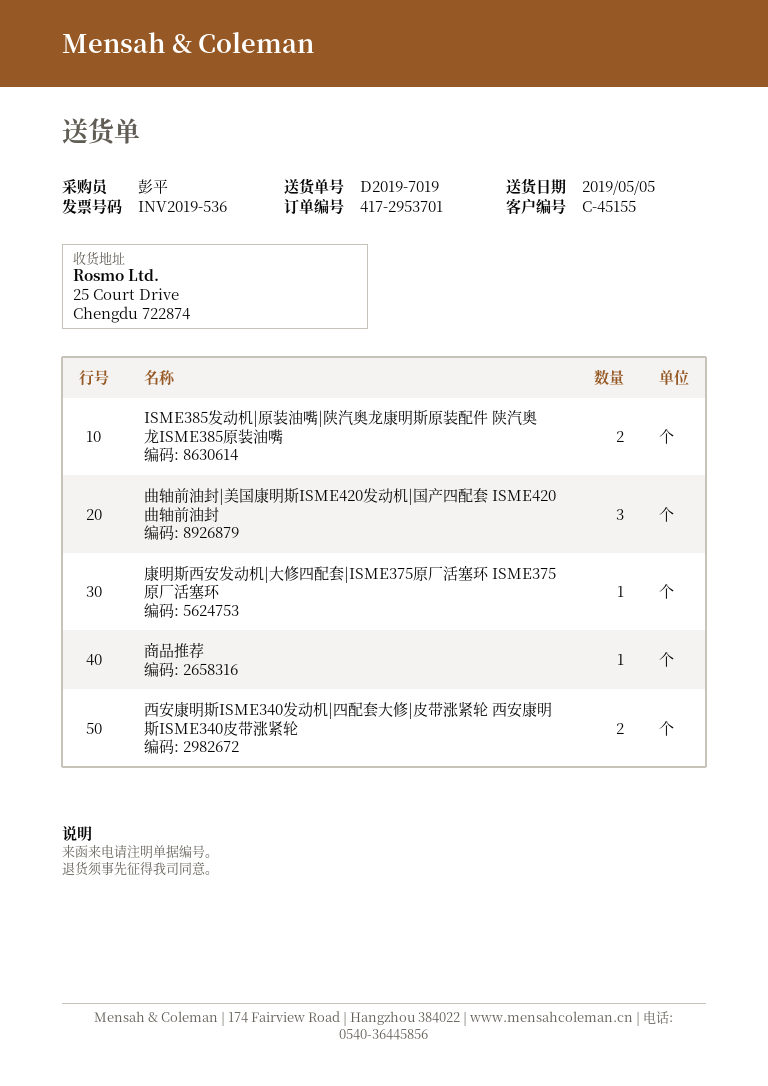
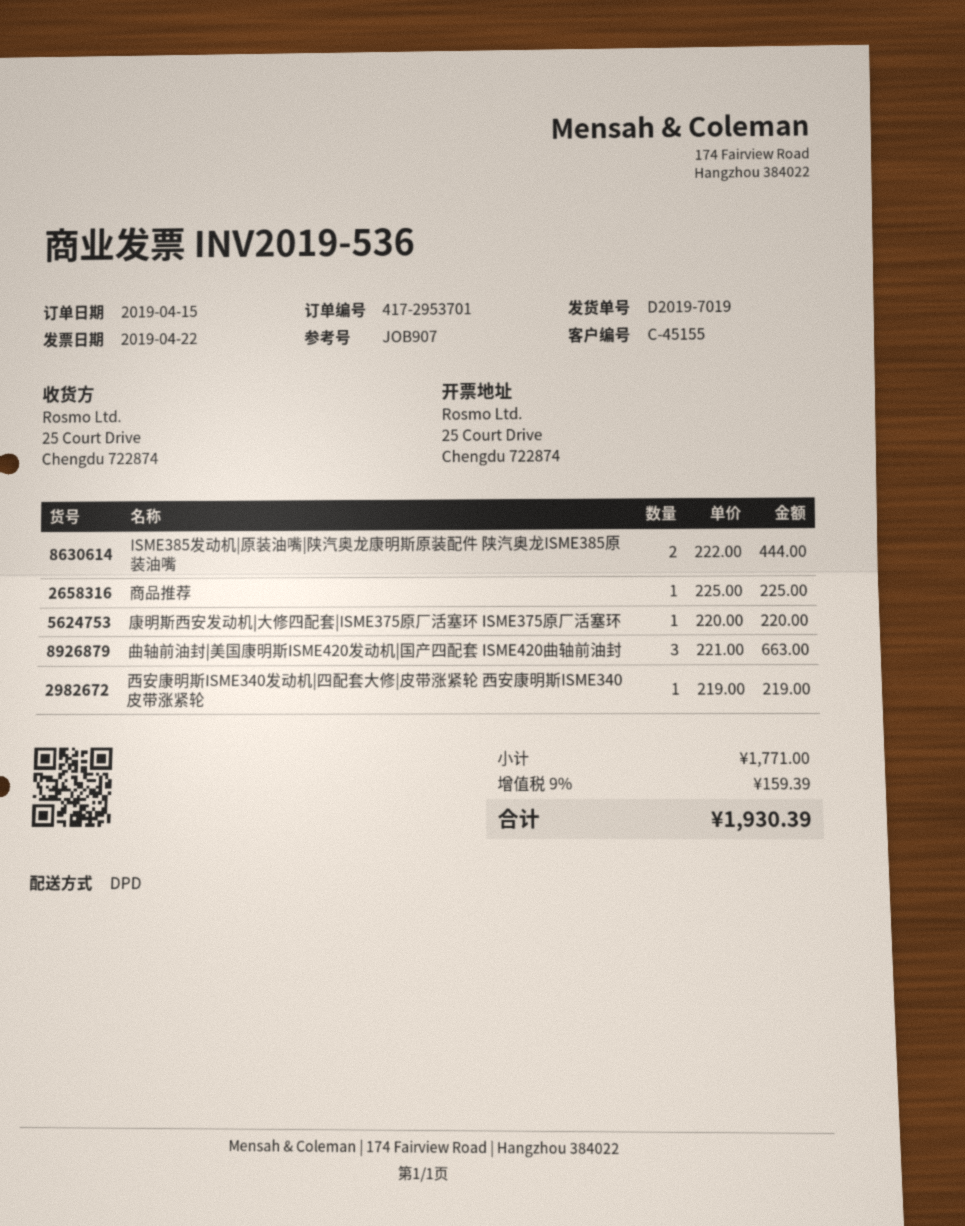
西安康明斯ISME340发动机|四配套大修|皮带涨紧轮 西安康明斯ISME340皮带涨紧轮: 2 -> 1

